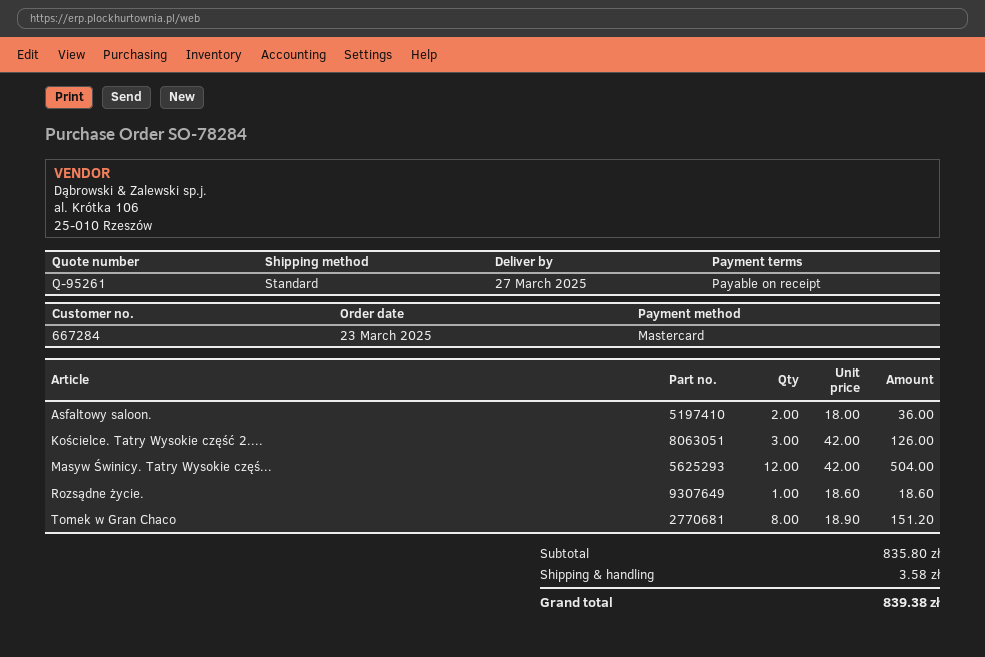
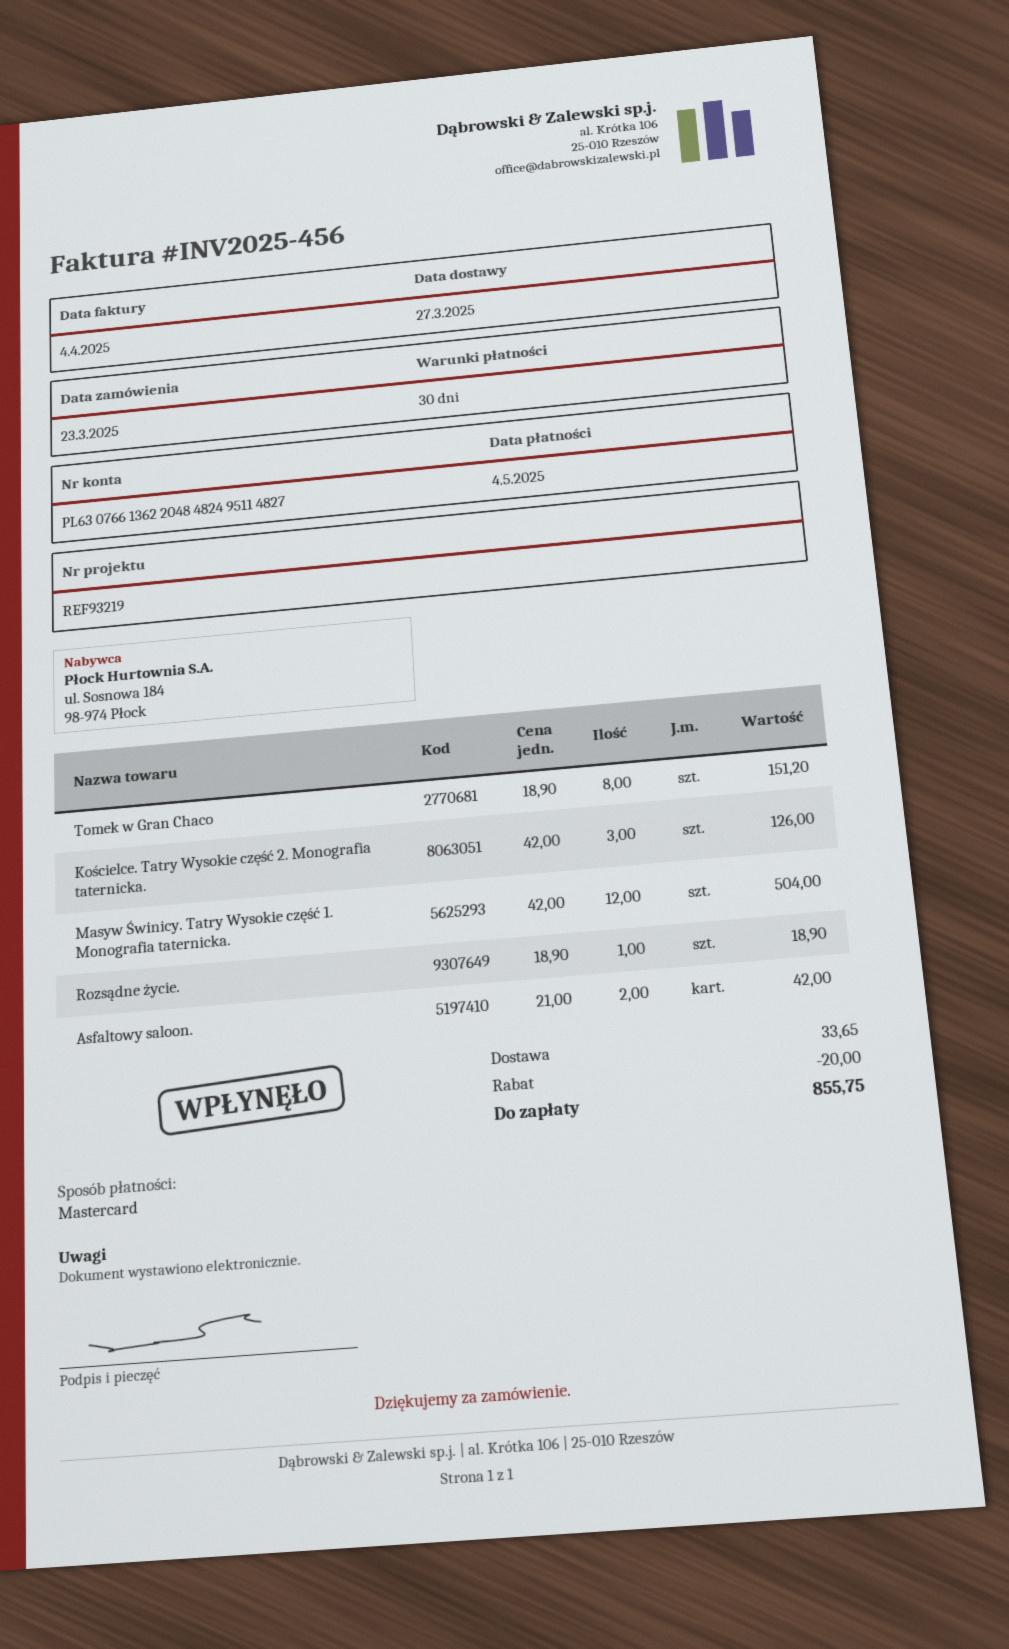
payment terms: on receipt -> 30 days
Asfaltowy saloon.: 2 x 18.00 = 36.00 -> 2 x 21.00 = 42.00
Rozsądne życie.: 1 x 18.60 = 18.60 -> 1 x 18.90 = 18.90
discount: none -> 20.00
shipping: 3.58 -> 33.65
total: 839.38 -> 855.75

